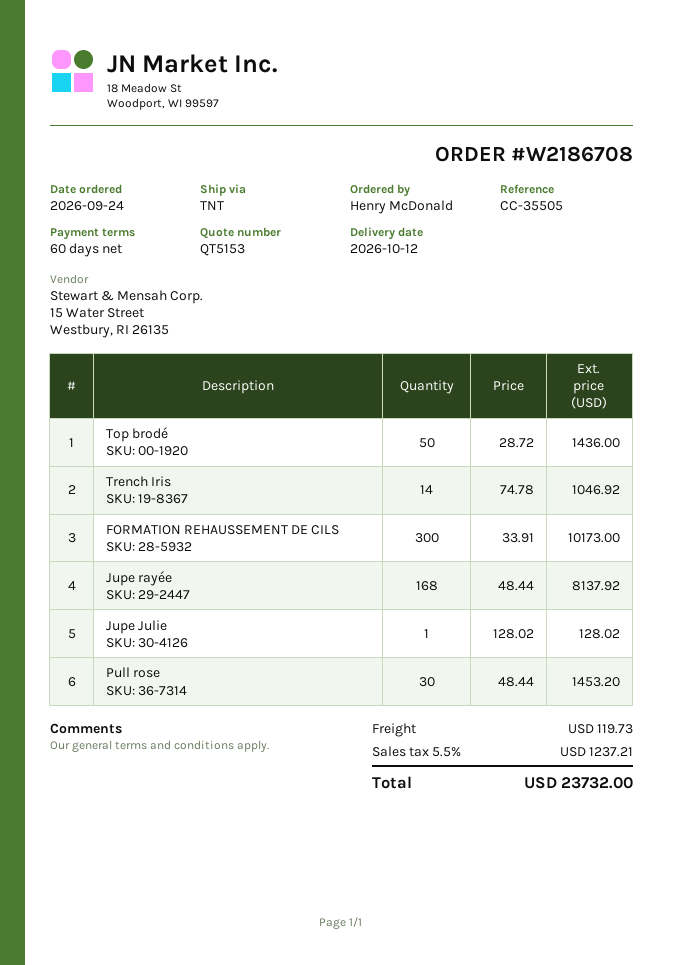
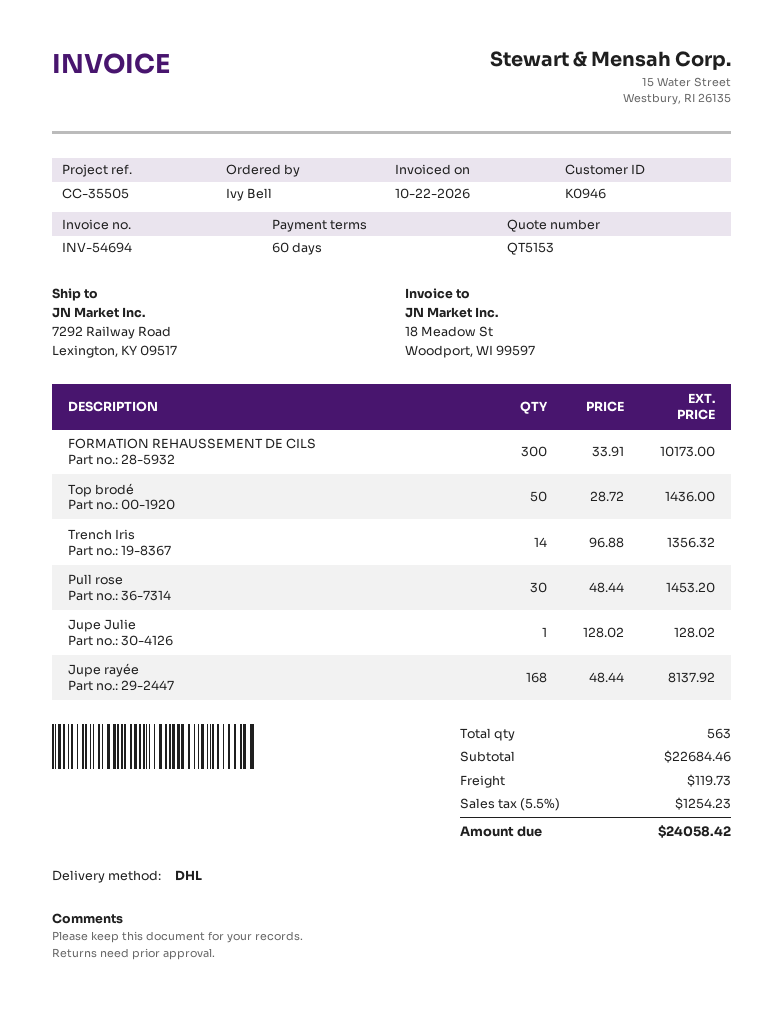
ordered by: Henry McDonald -> Ivy Bell
shipping method: TNT -> DHL
Trench Iris: 14 x 74.78 = 1046.92 -> 14 x 96.88 = 1356.32
tax: 5.5% = 1237.21 -> 5.5% = 1254.23
total: 23732.00 -> 24058.42

